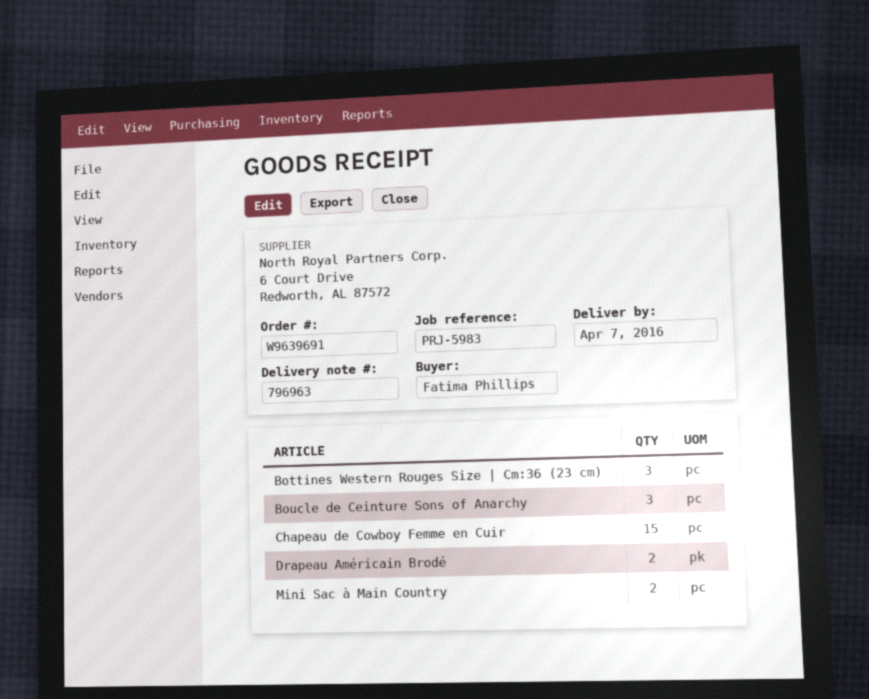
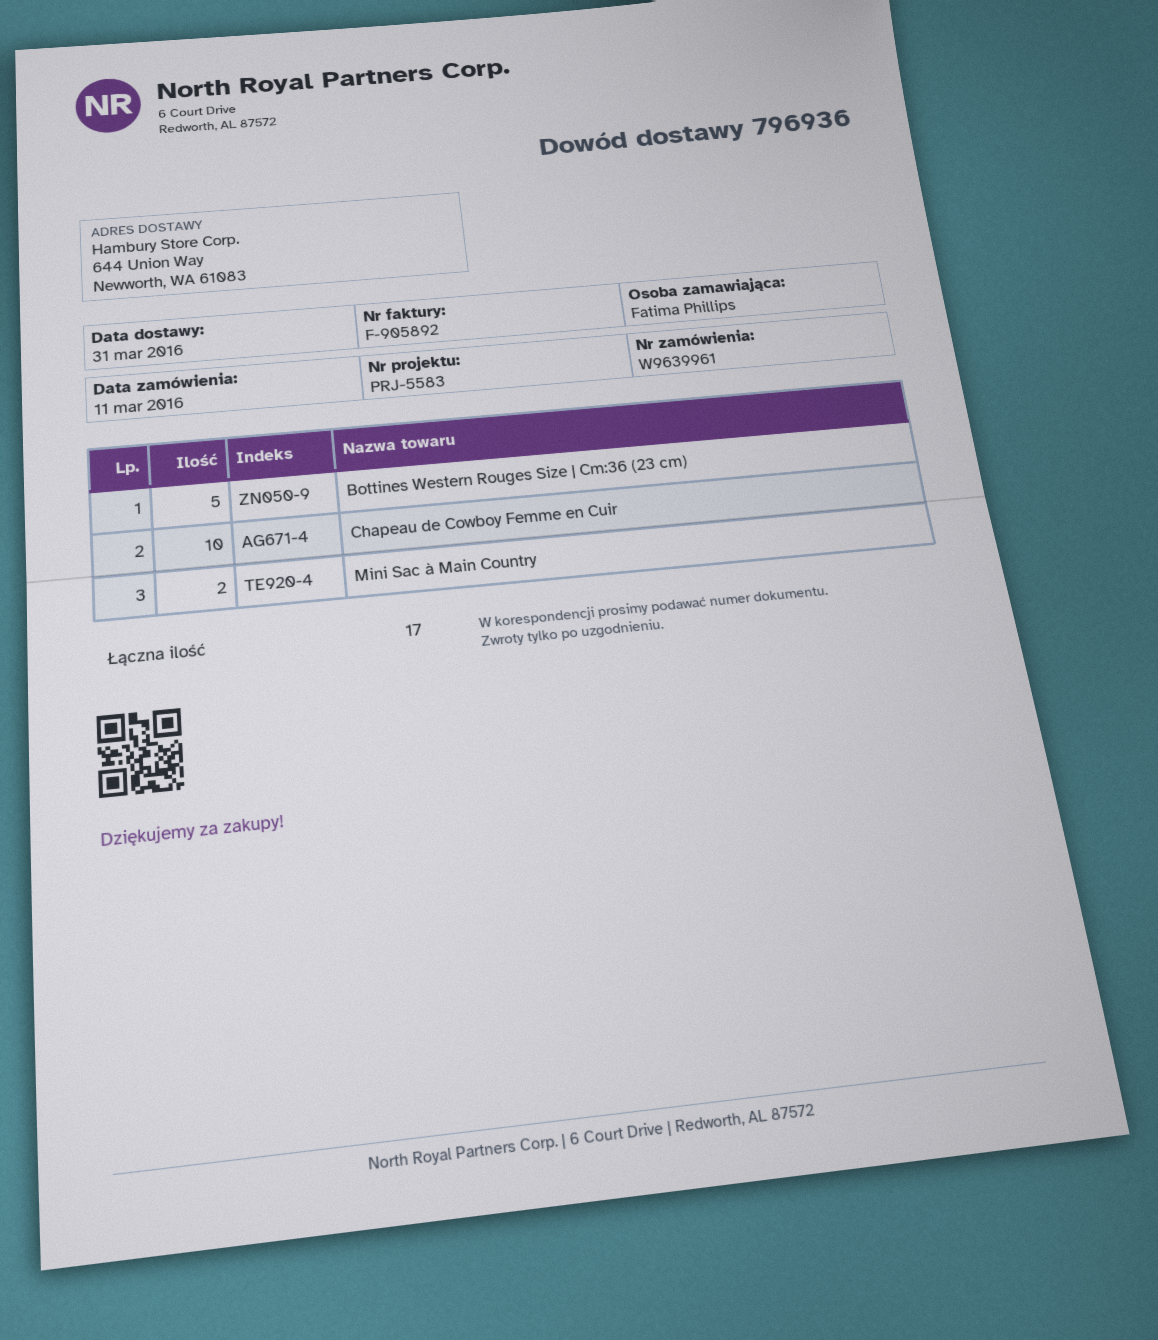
order number: W9639691 -> W9639961
delivery note number: 796963 -> 796936
delivery date: 2016-04-07 -> 2016-03-31
reference: PRJ-5983 -> PRJ-5583
Bottines Western Rouges Size | Cm:36 (23 cm): 3 -> 5
Boucle de Ceinture Sons of Anarchy: 3 -> none
Chapeau de Cowboy Femme en Cuir: 15 -> 10
Drapeau Américain Brodé: 2 -> none

